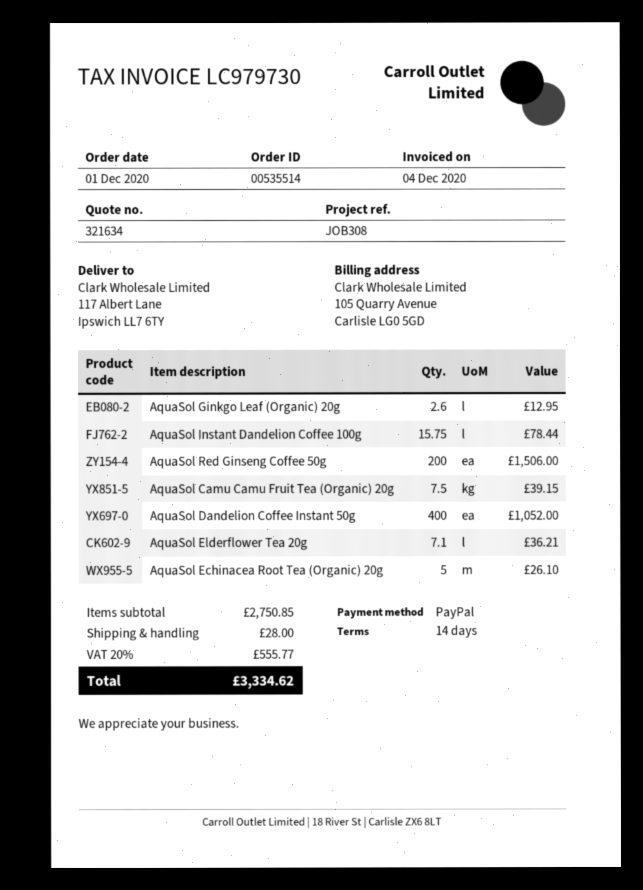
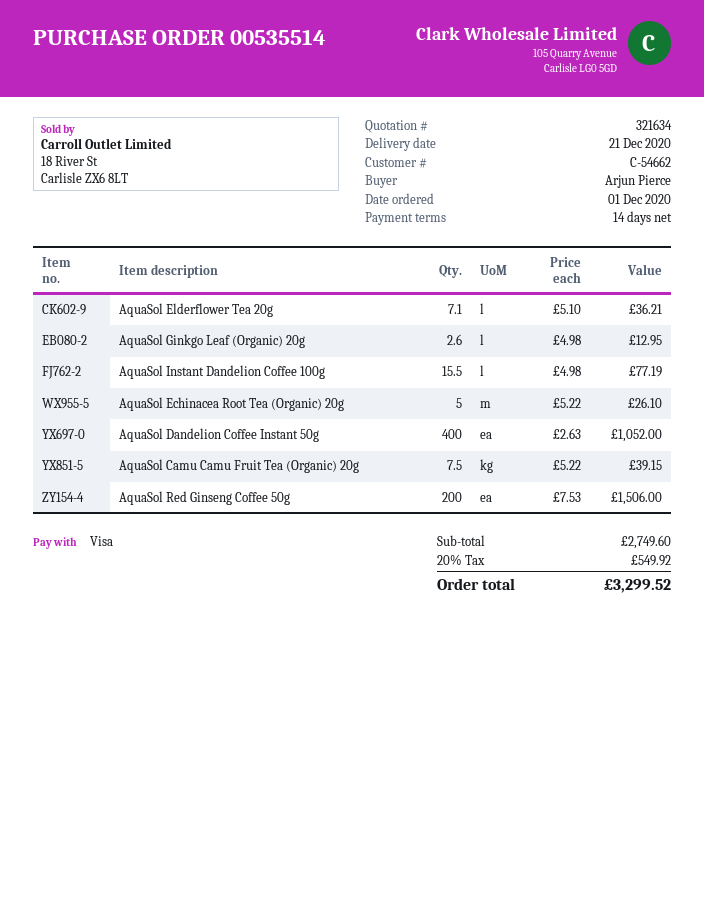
payment method: PayPal -> Visa
AquaSol Instant Dandelion Coffee 100g: 15.75 for 78.44 -> 15.5 for 77.19
subtotal: 2750.85 -> 2749.60
shipping: 28.00 -> none
tax: 20% = 555.77 -> 20% = 549.92
total: 3334.62 -> 3299.52

